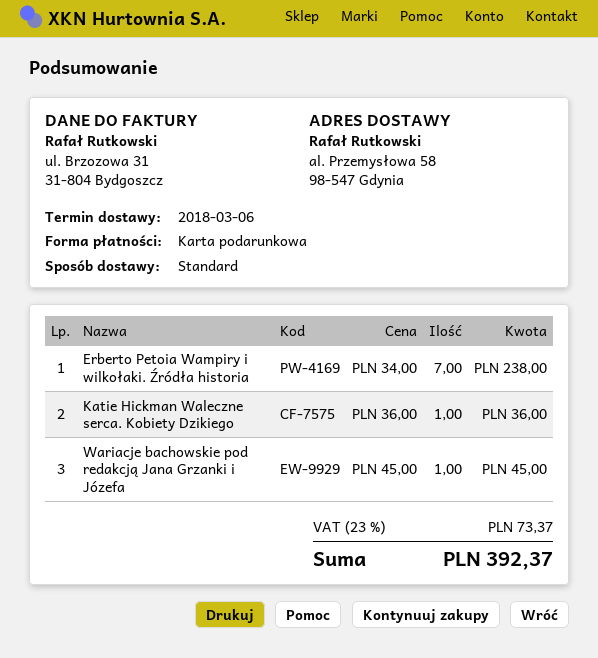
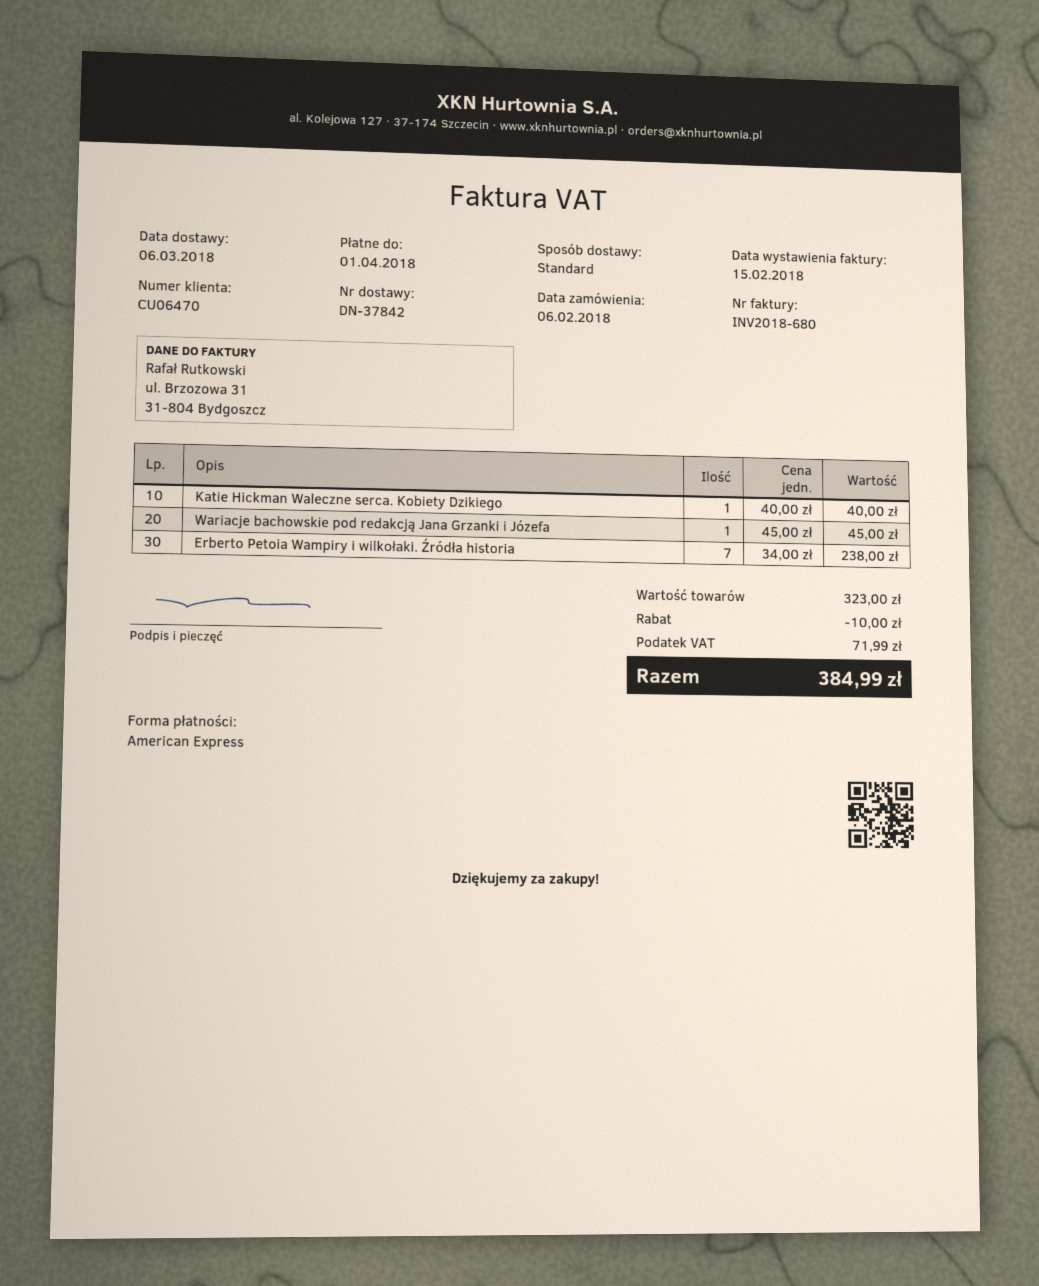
payment method: gift card -> American Express
Katie Hickman Waleczne serca. Kobiety Dzikiego: 1 x 36.00 = 36.00 -> 1 x 40.00 = 40.00
discount: none -> 10.00
tax: 73.37 -> 71.99
total: 392.37 -> 384.99

